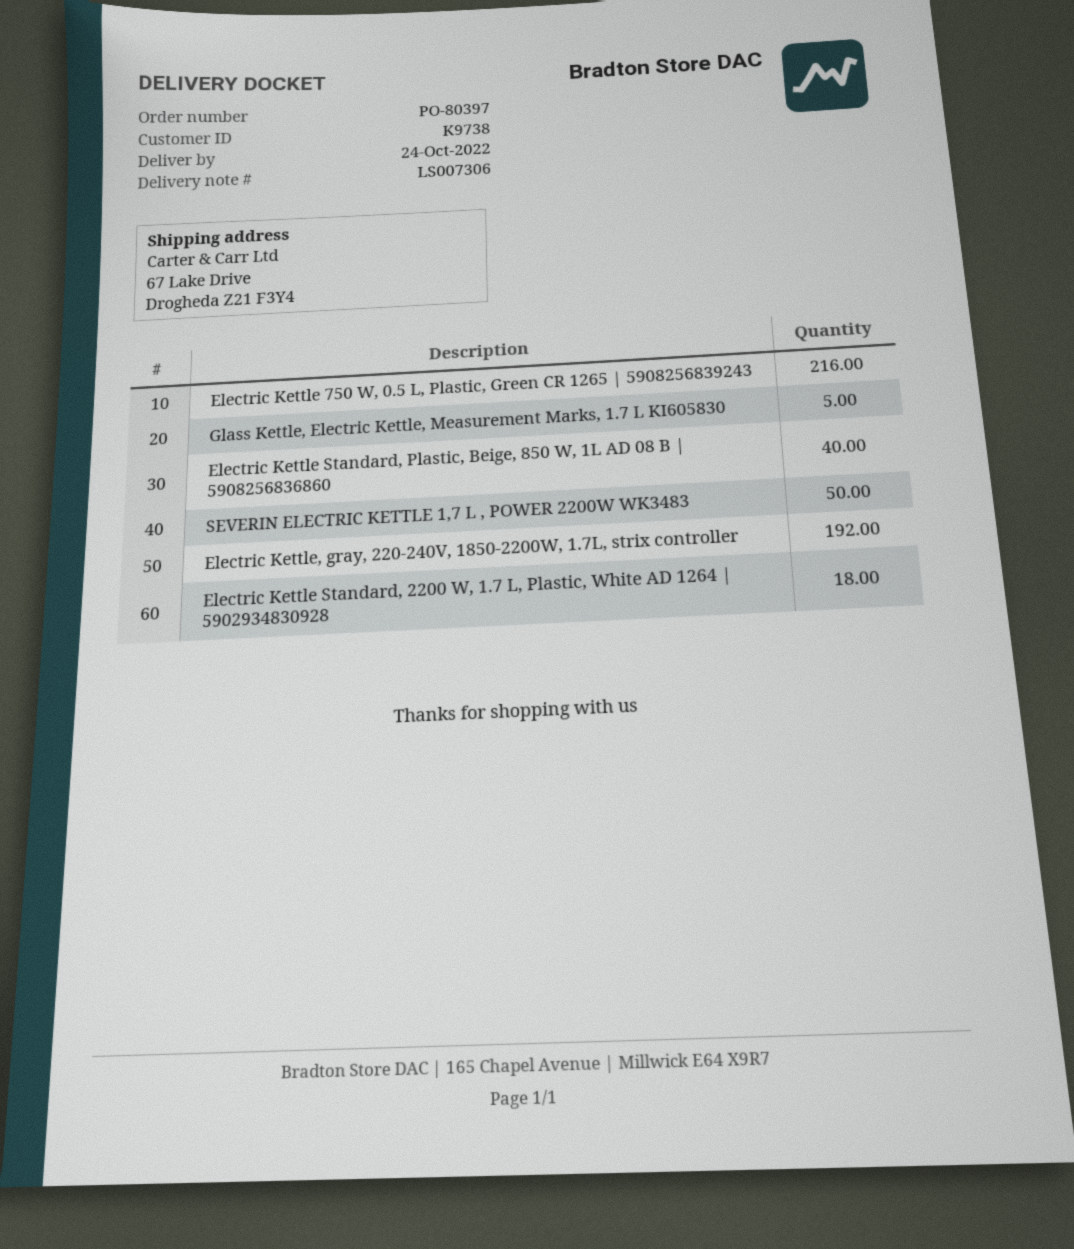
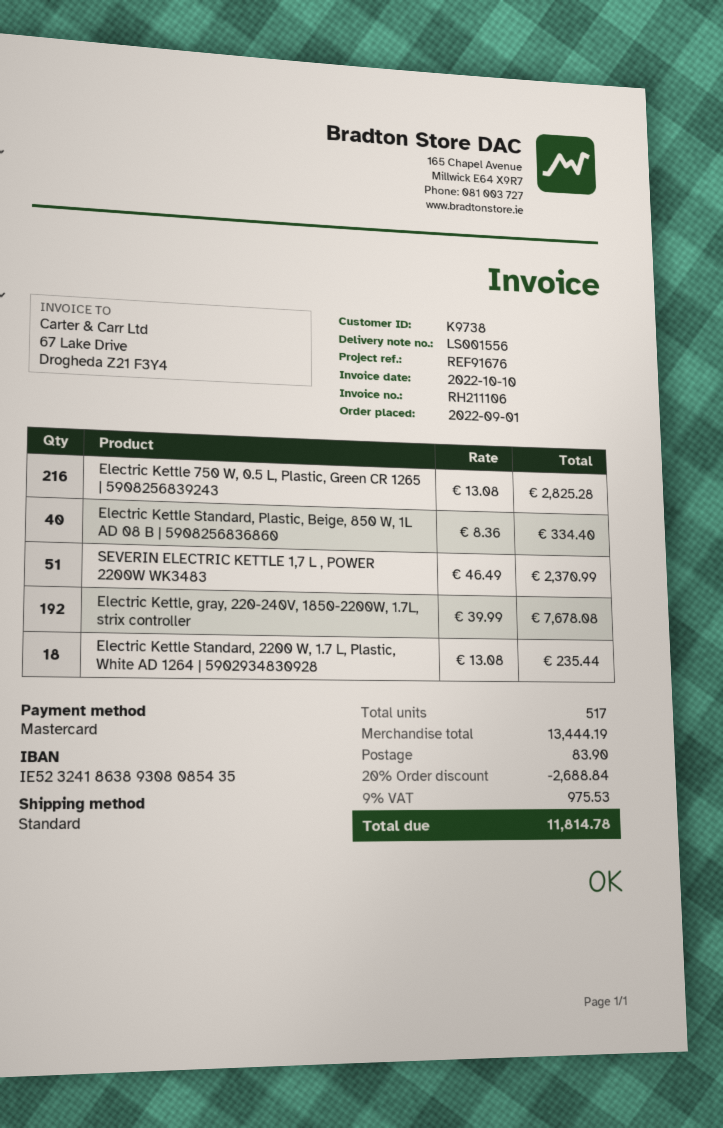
delivery note number: LS007306 -> LS001556
Glass Kettle, Electric Kettle, Measurement Marks, 1.7 L KI605830: 5 -> none
SEVERIN ELECTRIC KETTLE 1,7 L , POWER 2200W WK3483: 50 -> 51

